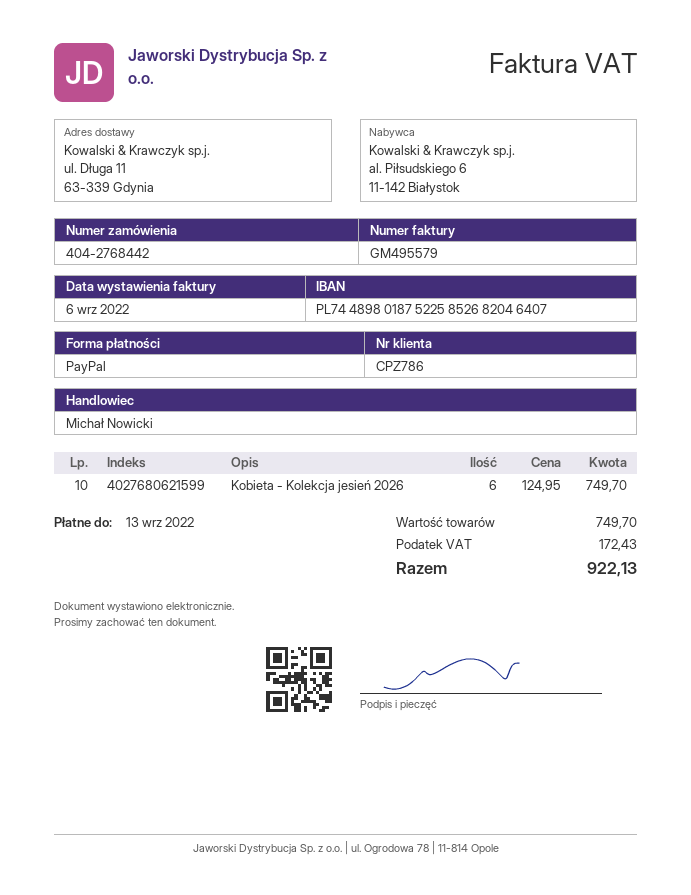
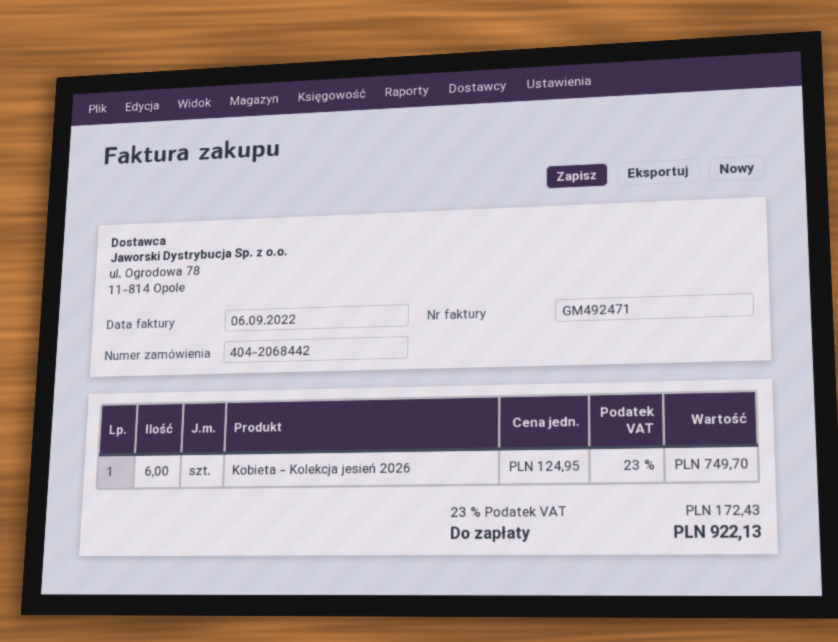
order number: 404-2768442 -> 404-2068442
invoice number: GM495579 -> GM492471

